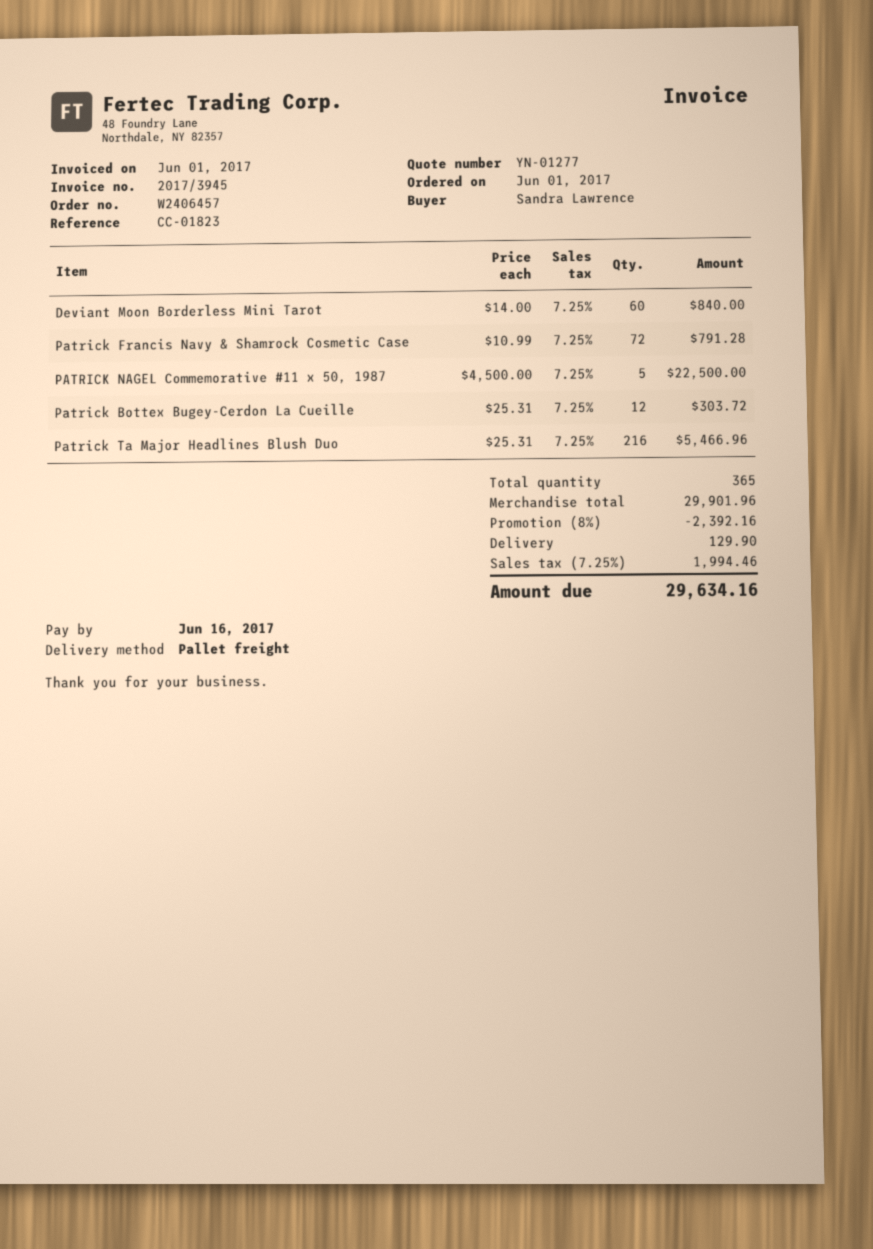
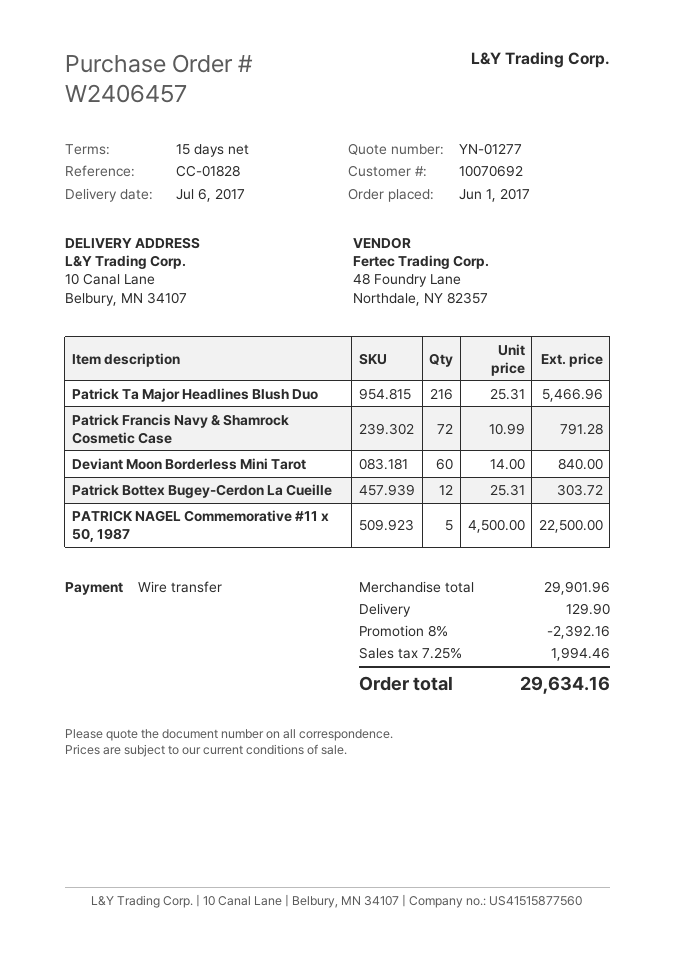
reference: CC-01823 -> CC-01828

